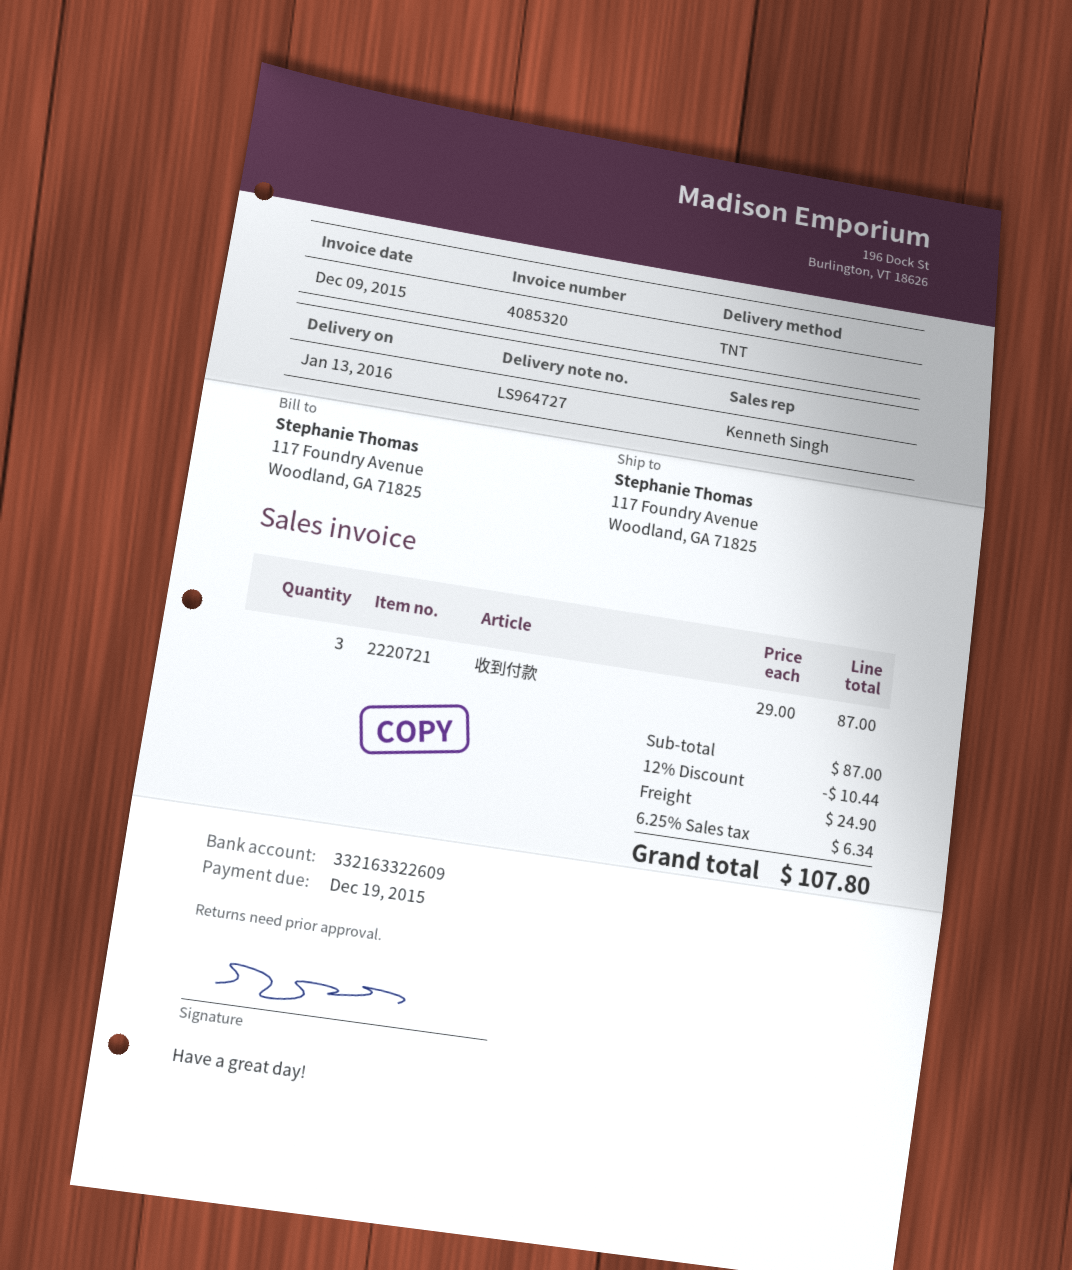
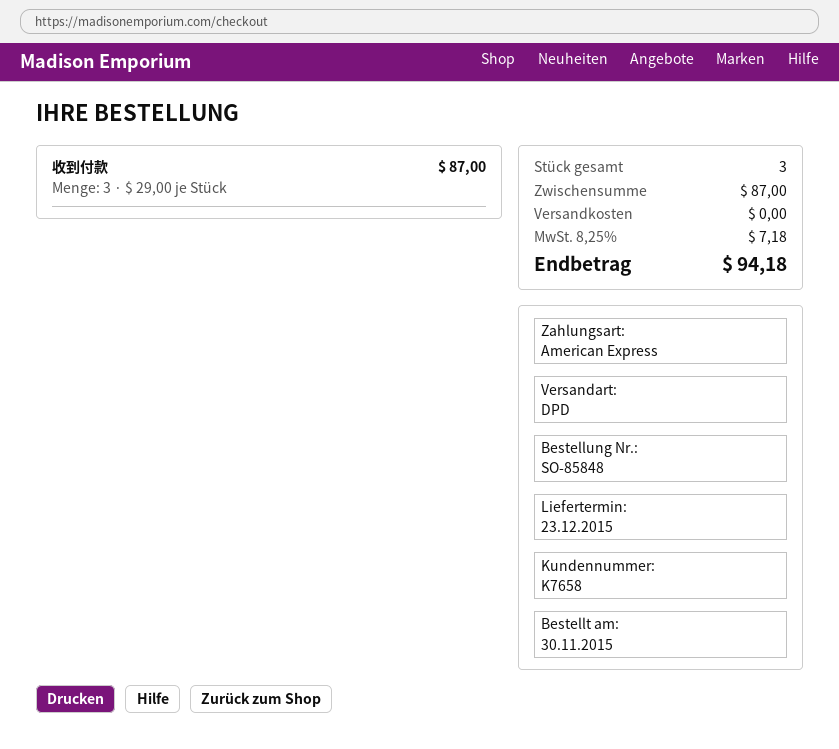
delivery date: 2016-01-13 -> 2015-12-23
shipping method: TNT -> DPD
discount: 12% = 10.44 -> none
shipping: 24.90 -> 0.00
tax: 6.25% = 6.34 -> 8.25% = 7.18
total: 107.80 -> 94.18

